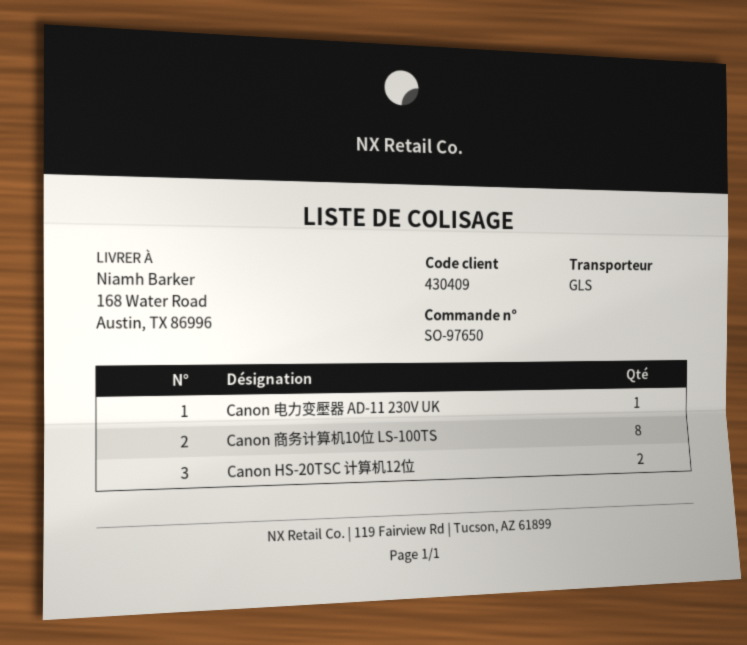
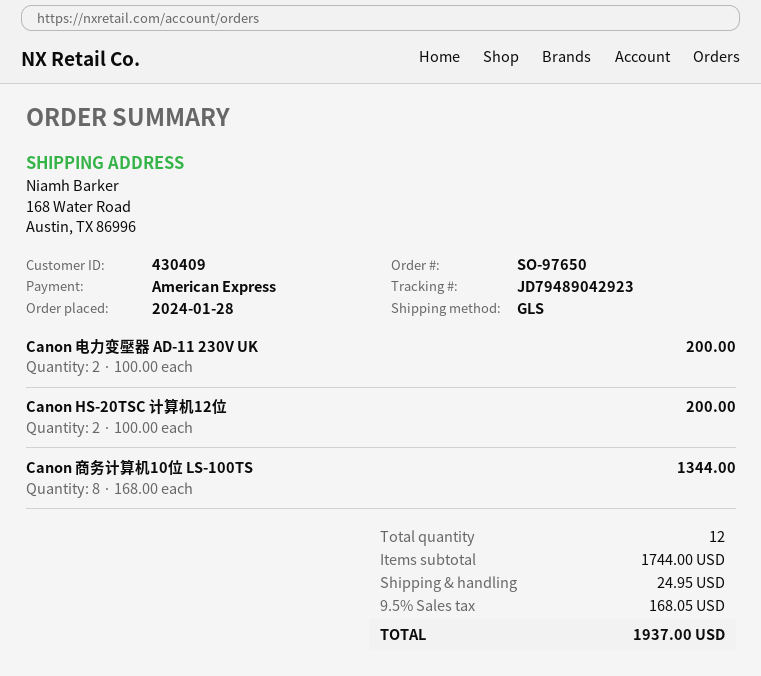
Canon 电力变壓器 AD-11 230V UK: 1 -> 2

